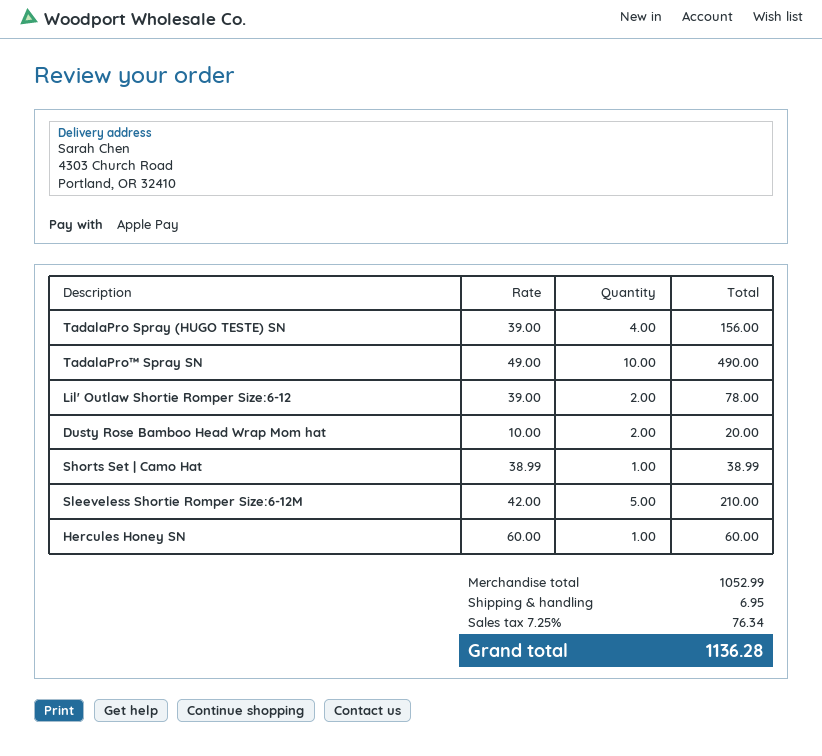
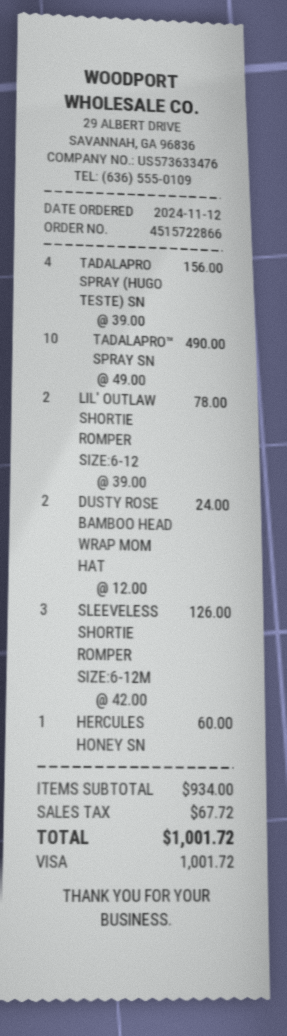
payment method: Apple Pay -> Visa
Dusty Rose Bamboo Head Wrap Mom hat: 2 x 10.00 = 20.00 -> 2 x 12.00 = 24.00
Shorts Set | Camo Hat: 1 x 38.99 = 38.99 -> none
Sleeveless Shortie Romper Size:6-12M: 5 x 42.00 = 210.00 -> 3 x 42.00 = 126.00
subtotal: 1052.99 -> 934.00
shipping: 6.95 -> none
tax: 76.34 -> 67.72
total: 1136.28 -> 1001.72

